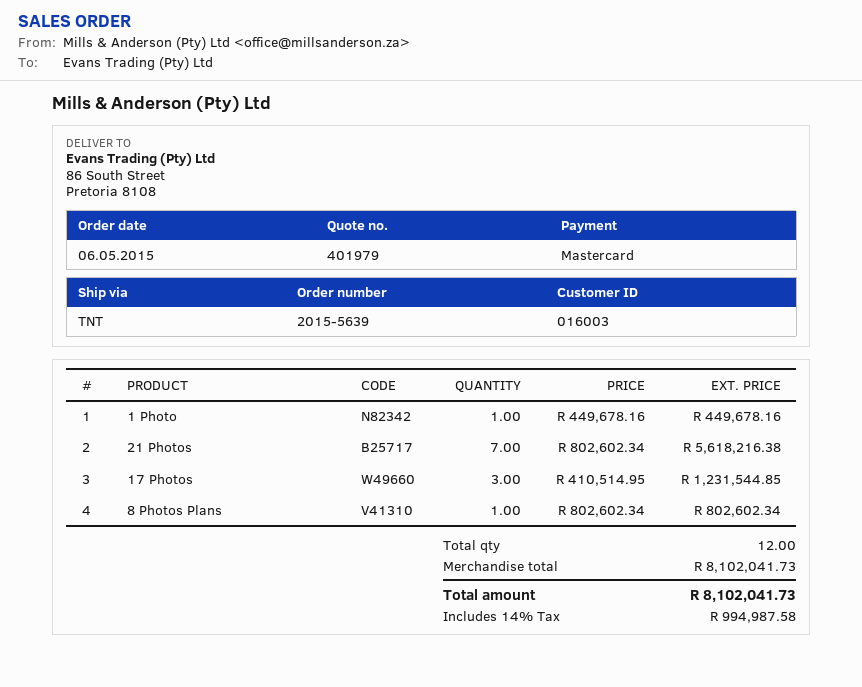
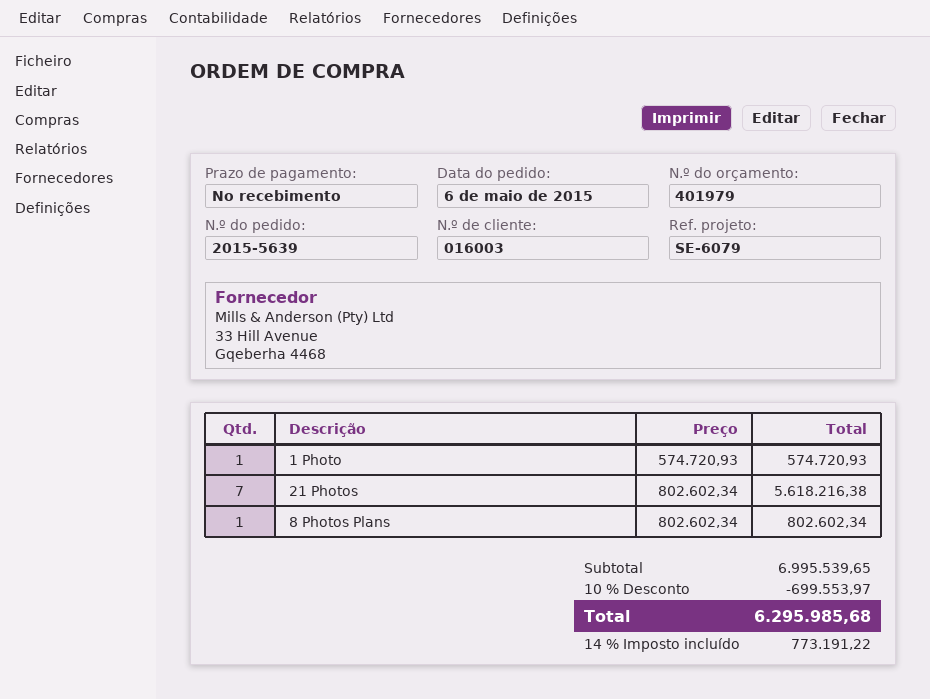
1 Photo: 1 x 449678.16 = 449678.16 -> 1 x 574720.93 = 574720.93
17 Photos: 3 x 410514.95 = 1231544.85 -> none
subtotal: 8102041.73 -> 6995539.65
discount: none -> 10% = 699553.97
tax: 14% = 994987.58 -> 14% = 773191.22
total: 8102041.73 -> 6295985.68

